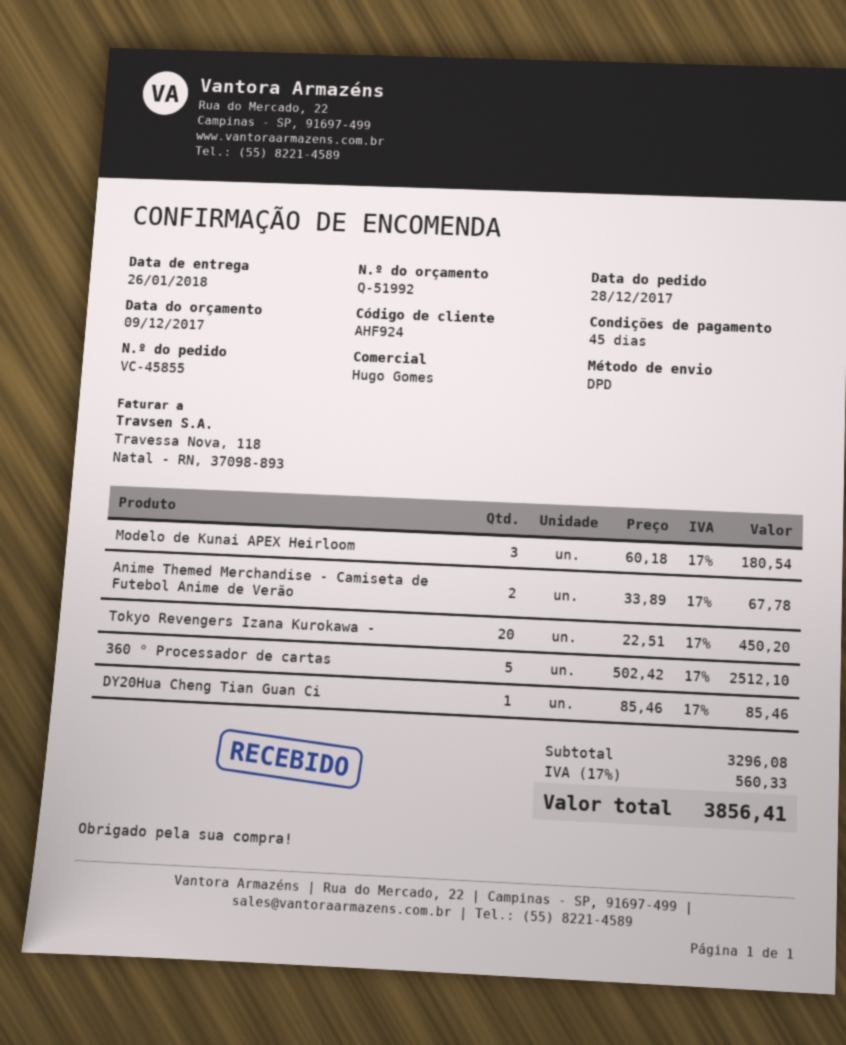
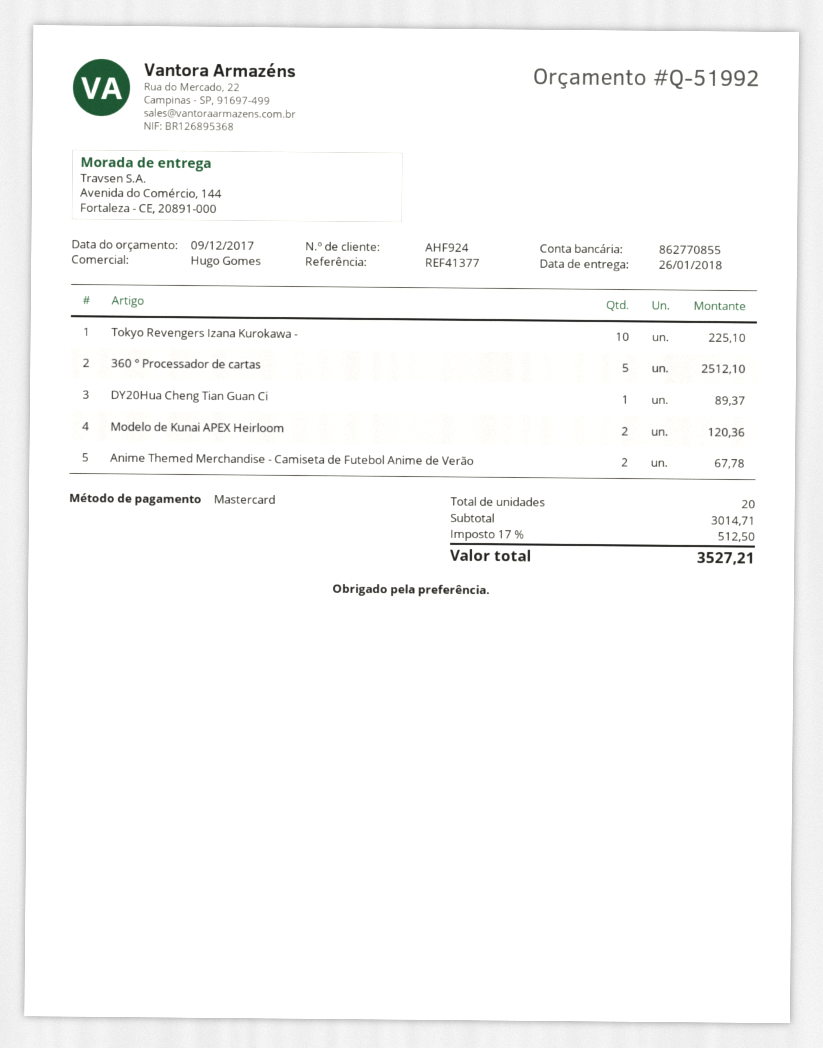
Modelo de Kunai APEX Heirloom: 3 for 180.54 -> 2 for 120.36
Tokyo Revengers Izana Kurokawa -: 20 for 450.20 -> 10 for 225.10
DY20Hua Cheng Tian Guan Ci: 1 for 85.46 -> 1 for 89.37
subtotal: 3296.08 -> 3014.71
tax: 17% = 560.33 -> 17% = 512.50
total: 3856.41 -> 3527.21

